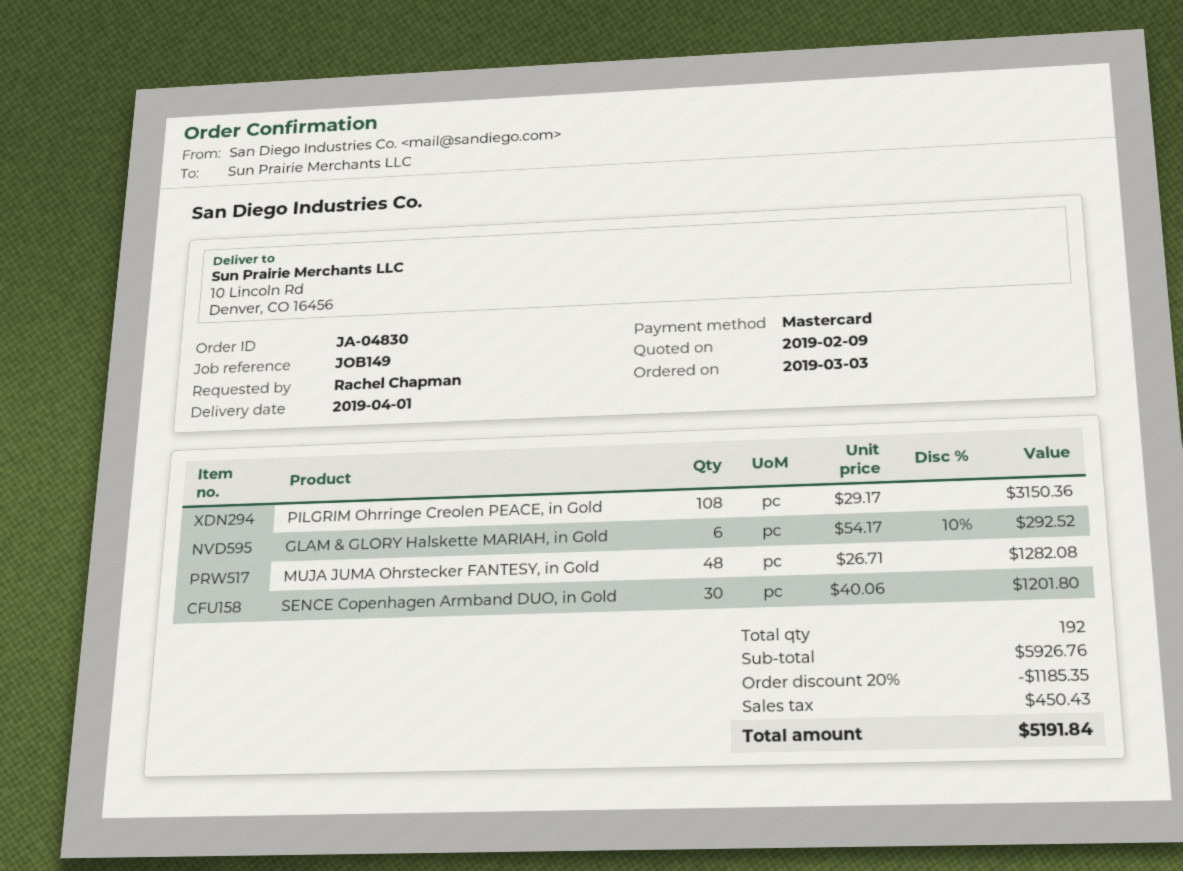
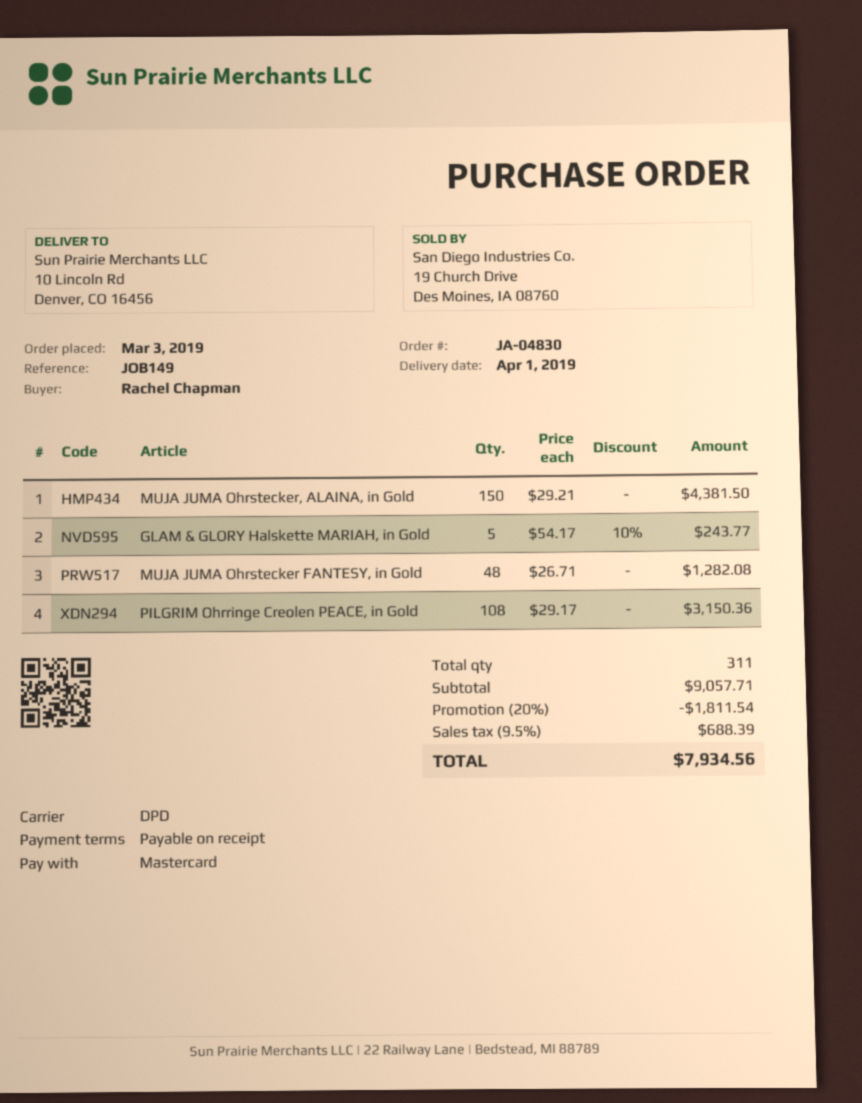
GLAM & GLORY Halskette MARIAH, in Gold: 6 x 54.17 - 10% = 292.52 -> 5 x 54.17 - 10% = 243.77
SENCE Copenhagen Armband DUO, in Gold: 30 x 40.06 = 1201.80 -> none
MUJA JUMA Ohrstecker, ALAINA, in Gold: none -> 150 x 29.21 = 4381.50
total quantity: 192 -> 311
subtotal: 5926.76 -> 9057.71
discount: 20% = 1185.35 -> 20% = 1811.54
tax: 450.43 -> 688.39
total: 5191.84 -> 7934.56

